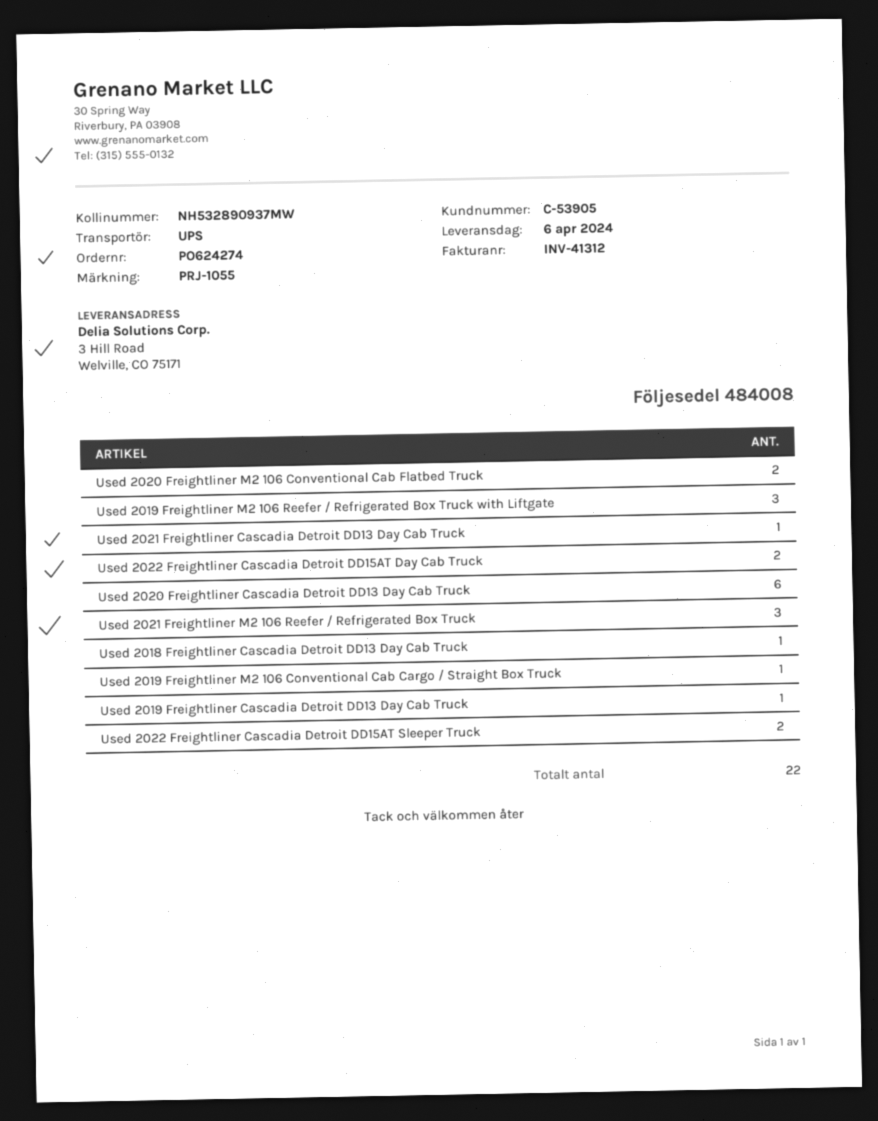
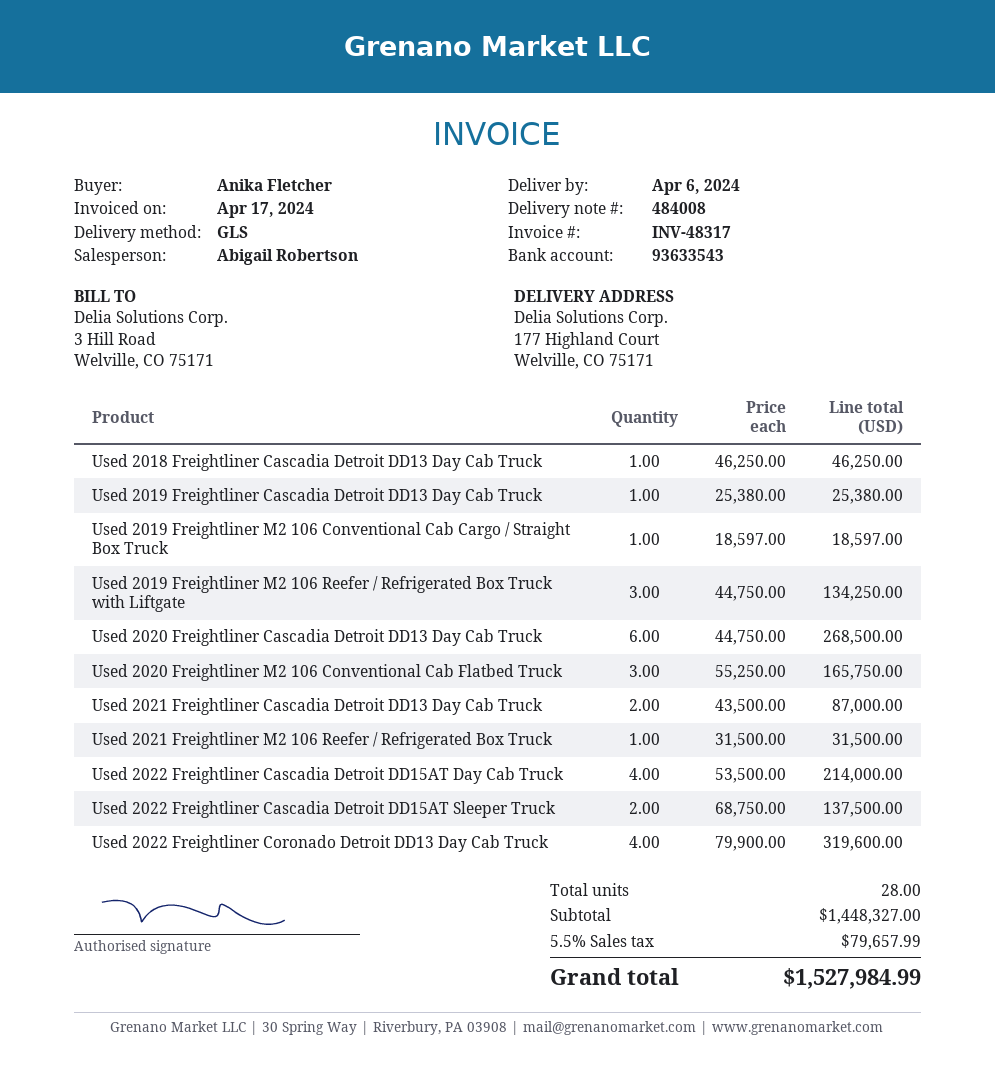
invoice number: INV-41312 -> INV-48317
shipping method: UPS -> GLS
ship to: 3 Hill Road, Welville, CO 75171 -> 177 Highland Court, Welville, CO 75171
Used 2020 Freightliner M2 106 Conventional Cab Flatbed Truck: 2 -> 3
Used 2021 Freightliner Cascadia Detroit DD13 Day Cab Truck: 1 -> 2
Used 2022 Freightliner Cascadia Detroit DD15AT Day Cab Truck: 2 -> 4
Used 2021 Freightliner M2 106 Reefer / Refrigerated Box Truck: 3 -> 1
Used 2022 Freightliner Coronado Detroit DD13 Day Cab Truck: none -> 4
total quantity: 22 -> 28

